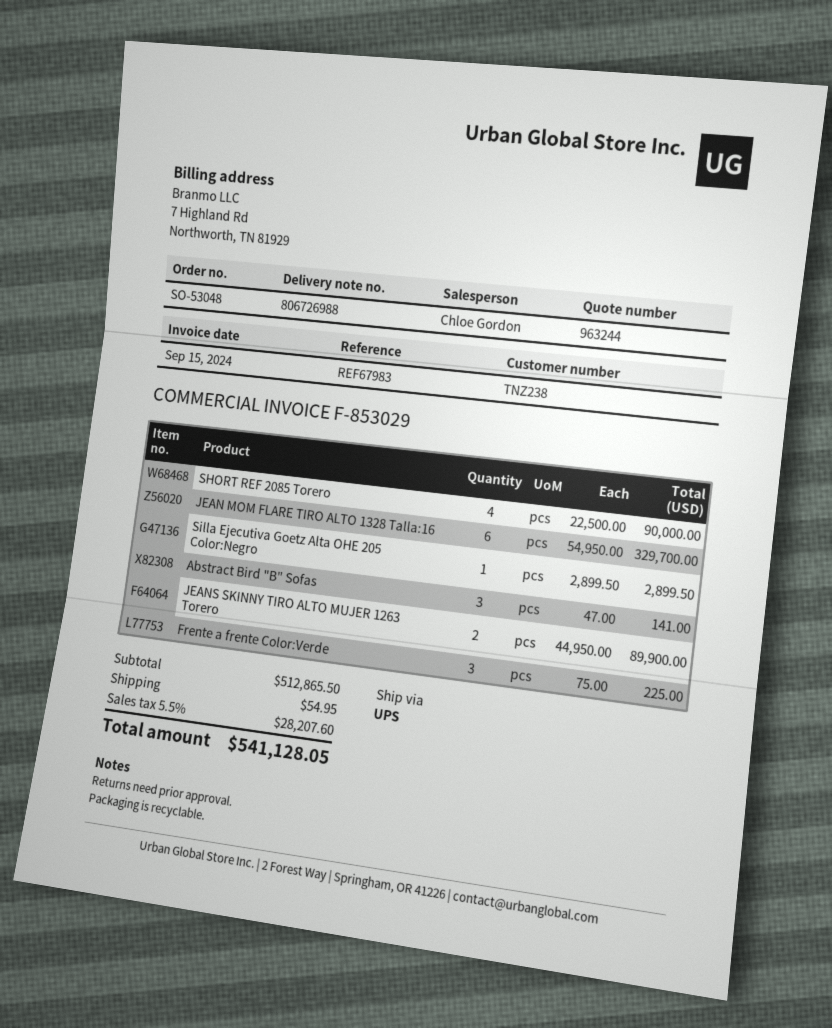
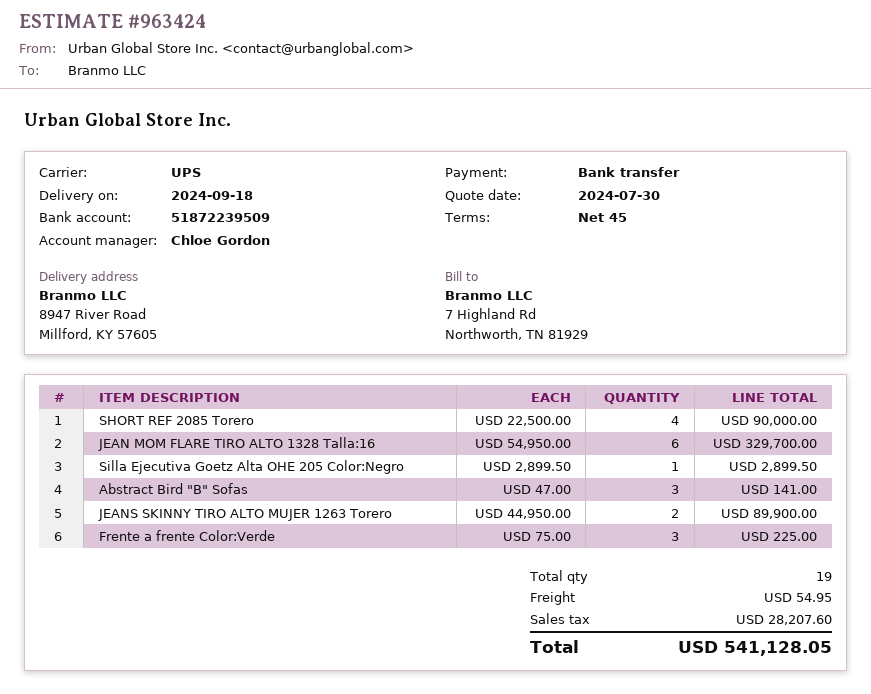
quote number: 963244 -> 963424

